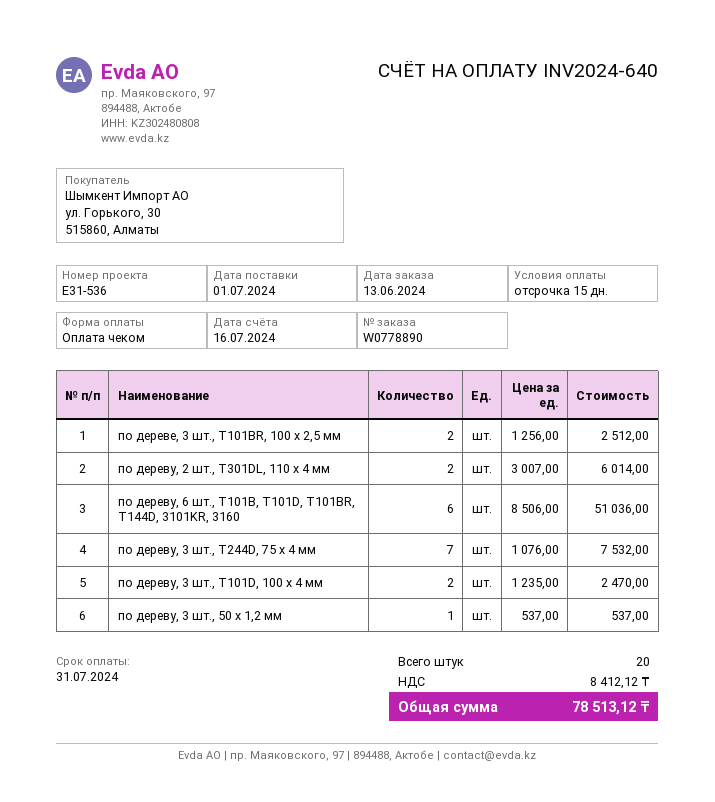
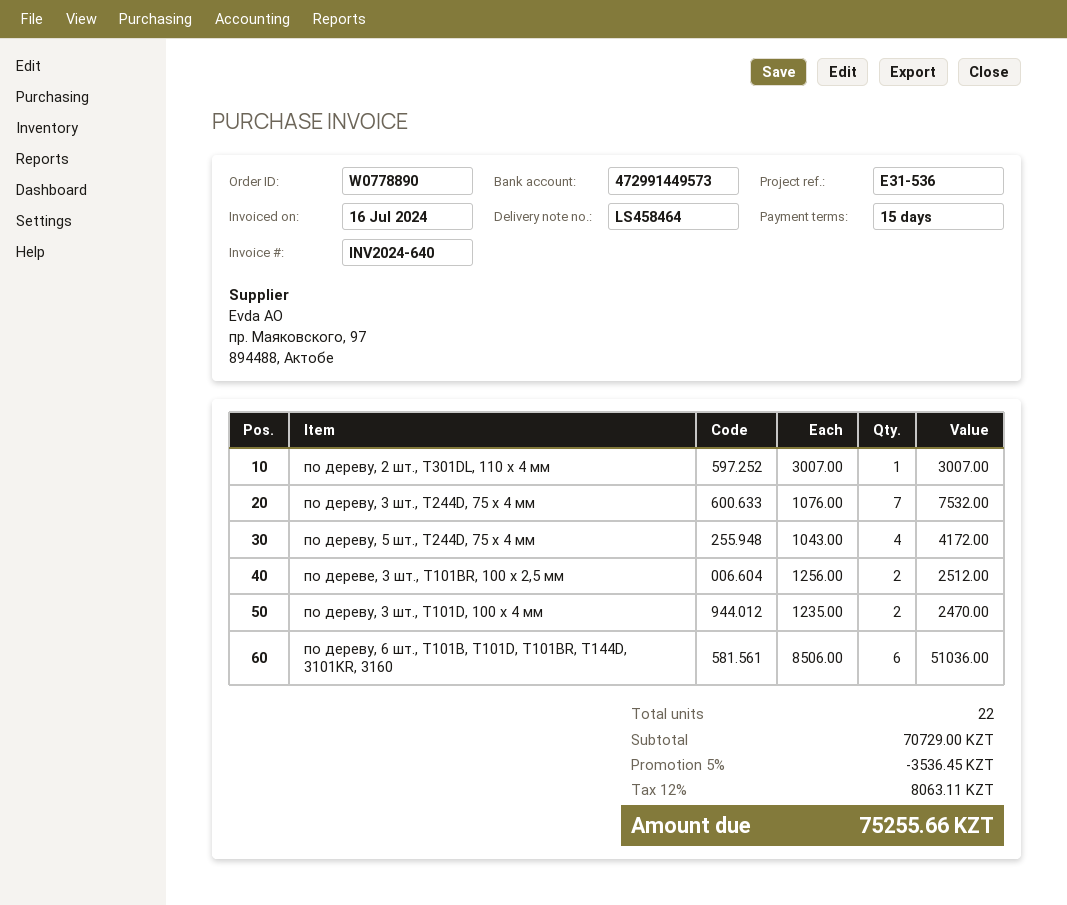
по дереву, 2 шт., T301DL, 110 х 4 мм: 2 x 3007.00 = 6014.00 -> 1 x 3007.00 = 3007.00
по дереву, 3 шт., 50 x 1,2 мм: 1 x 537.00 = 537.00 -> none
по дереву, 5 шт., T244D, 75 x 4 мм: none -> 4 x 1043.00 = 4172.00
total quantity: 20 -> 22
discount: none -> 5% = 3536.45
tax: 8412.12 -> 8063.11
total: 78513.12 -> 75255.66

